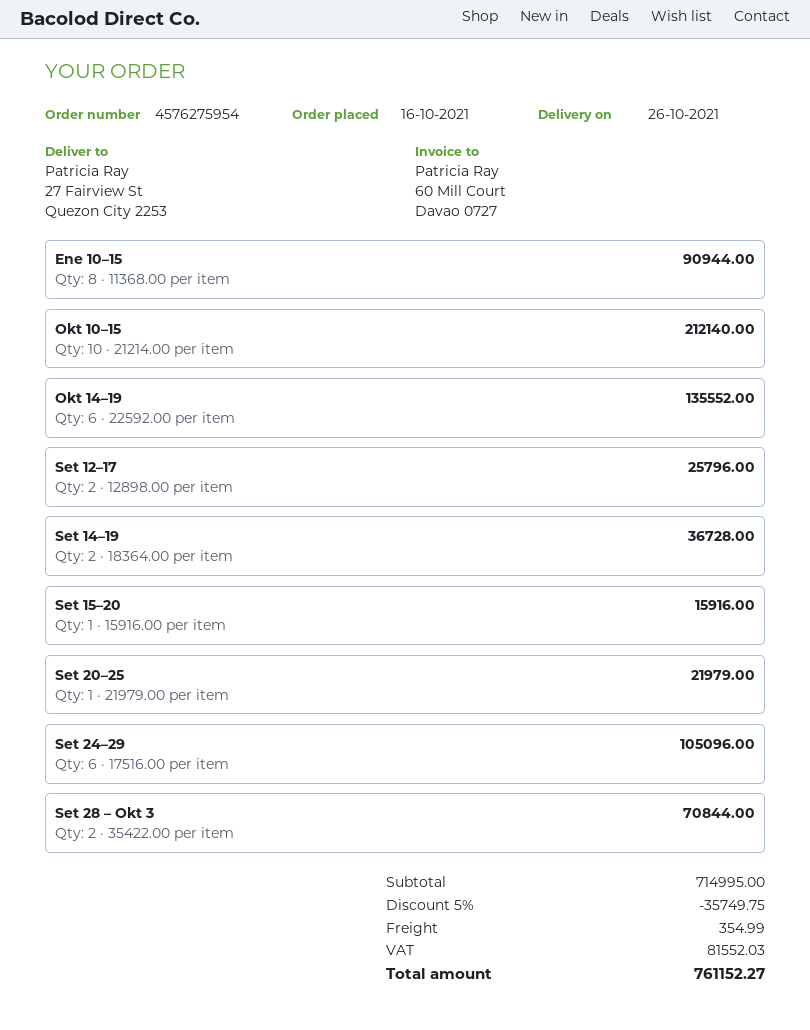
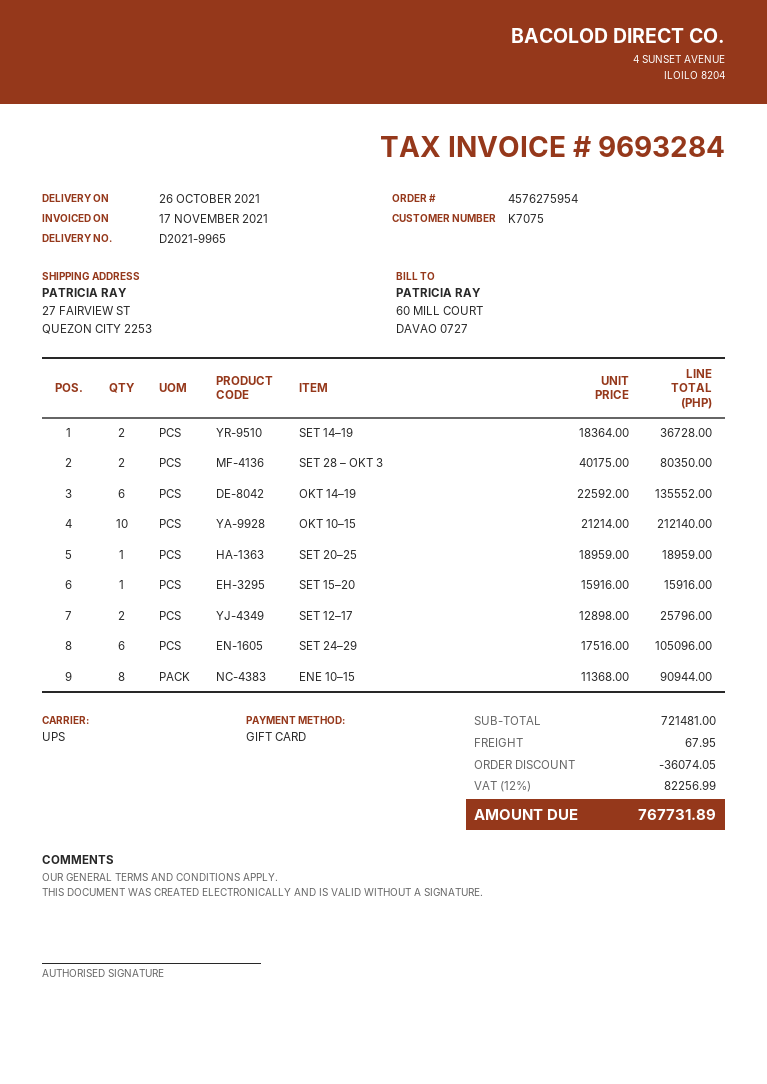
Set 20–25: 1 x 21979.00 = 21979.00 -> 1 x 18959.00 = 18959.00
Set 28 – Okt 3: 2 x 35422.00 = 70844.00 -> 2 x 40175.00 = 80350.00
subtotal: 714995.00 -> 721481.00
discount: 35749.75 -> 36074.05
shipping: 354.99 -> 67.95
tax: 81552.03 -> 82256.99
total: 761152.27 -> 767731.89

